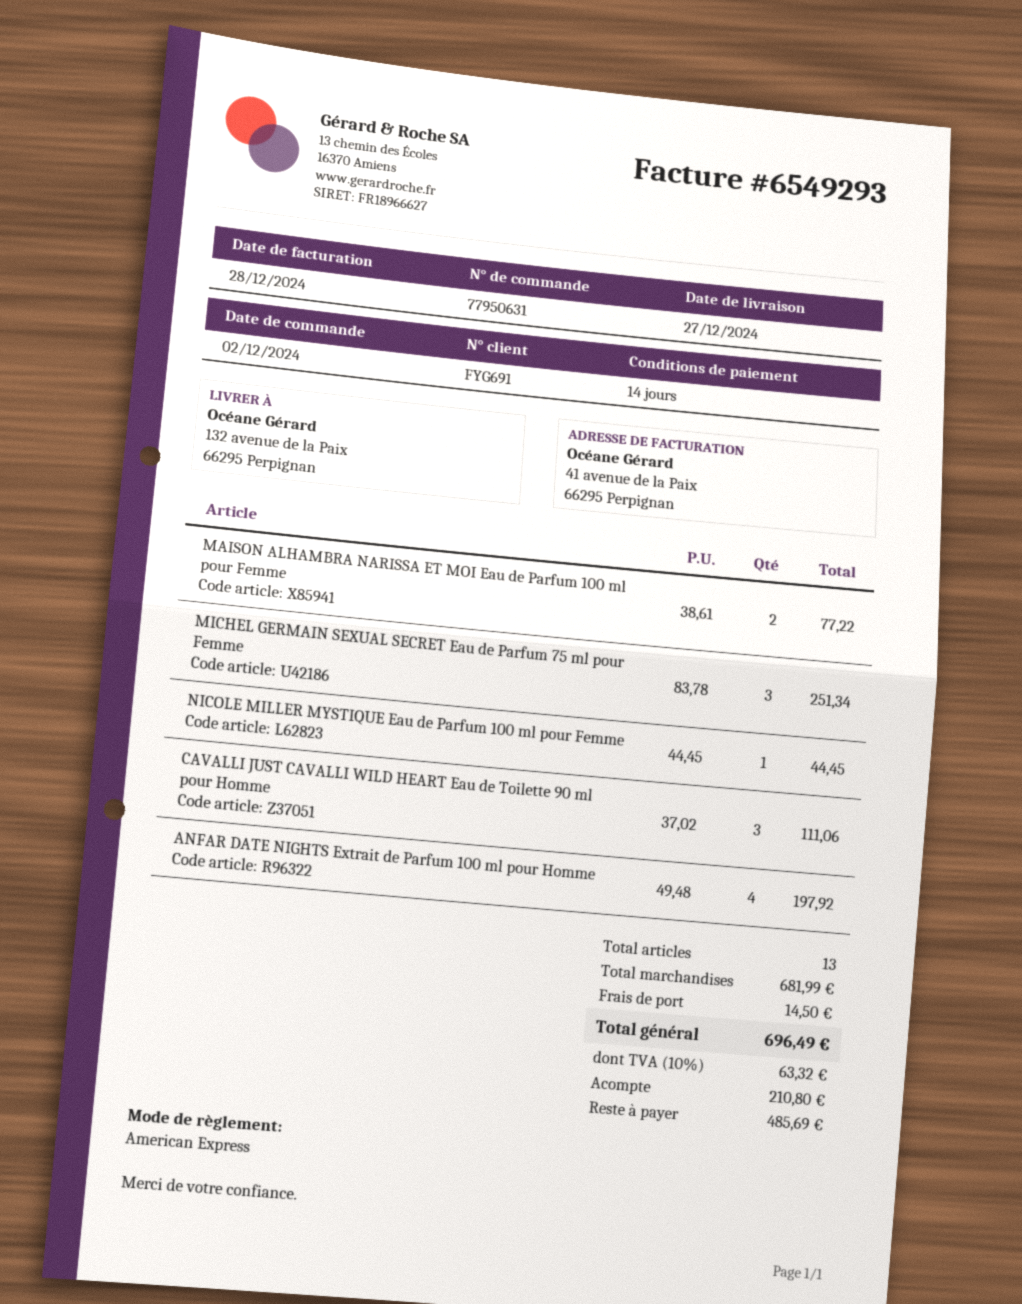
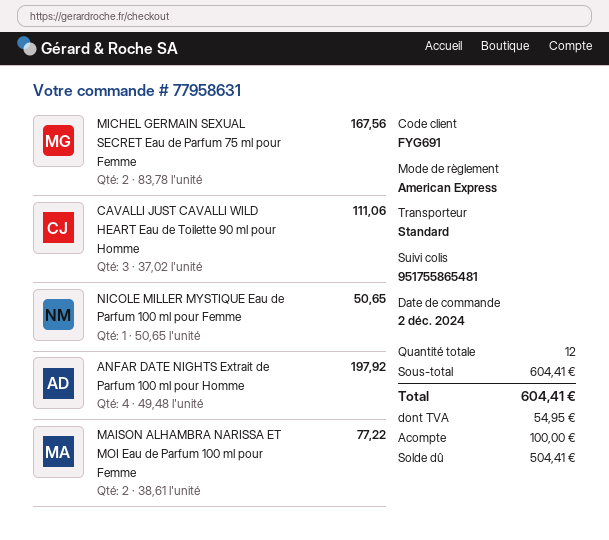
order number: 77950631 -> 77958631
MICHEL GERMAIN SEXUAL SECRET Eau de Parfum 75 ml pour Femme: 3 x 83.78 = 251.34 -> 2 x 83.78 = 167.56
NICOLE MILLER MYSTIQUE Eau de Parfum 100 ml pour Femme: 1 x 44.45 = 44.45 -> 1 x 50.65 = 50.65
total quantity: 13 -> 12
subtotal: 681.99 -> 604.41
shipping: 14.50 -> none
tax: 63.32 -> 54.95
total: 696.49 -> 604.41
deposit: 210.80 -> 100.00
balance: 485.69 -> 504.41

